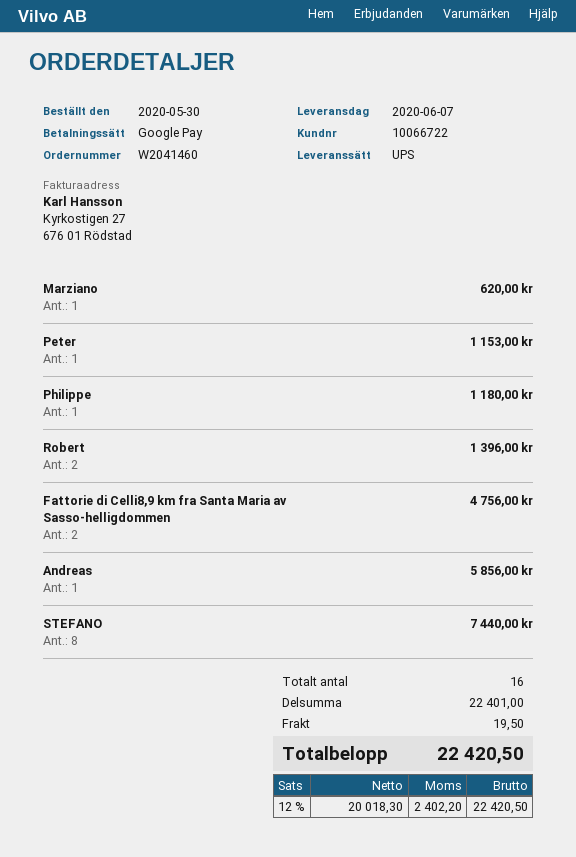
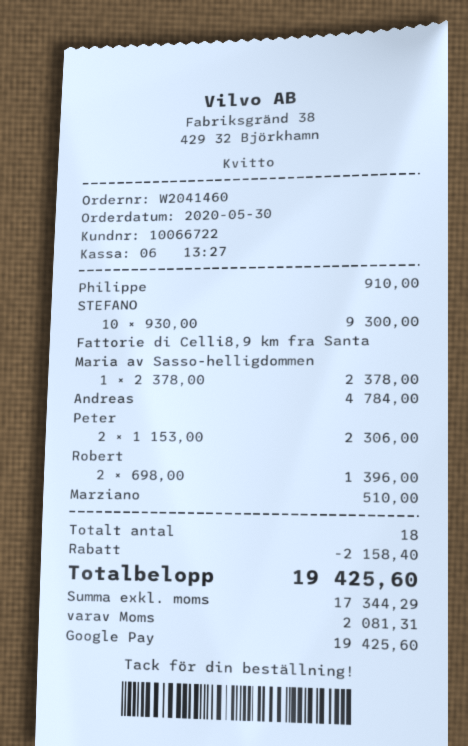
Marziano: 1 for 620.00 -> 1 for 510.00
Peter: 1 for 1153.00 -> 2 for 2306.00
Philippe: 1 for 1180.00 -> 1 for 910.00
Fattorie di Celli8,9 km fra Santa Maria av Sasso-helligdommen: 2 for 4756.00 -> 1 for 2378.00
Andreas: 1 for 5856.00 -> 1 for 4784.00
STEFANO: 8 for 7440.00 -> 10 for 9300.00
total quantity: 16 -> 18
discount: none -> 2158.40
shipping: 19.50 -> none
net: 20018.30 -> 17344.29
tax: 2402.20 -> 2081.31
total: 22420.50 -> 19425.60

